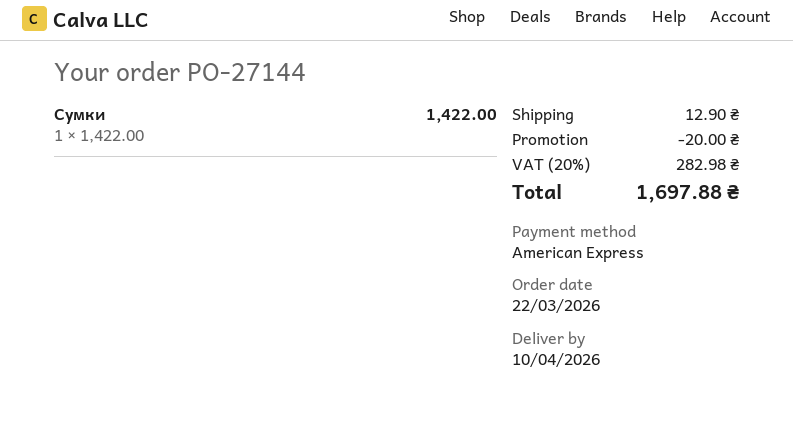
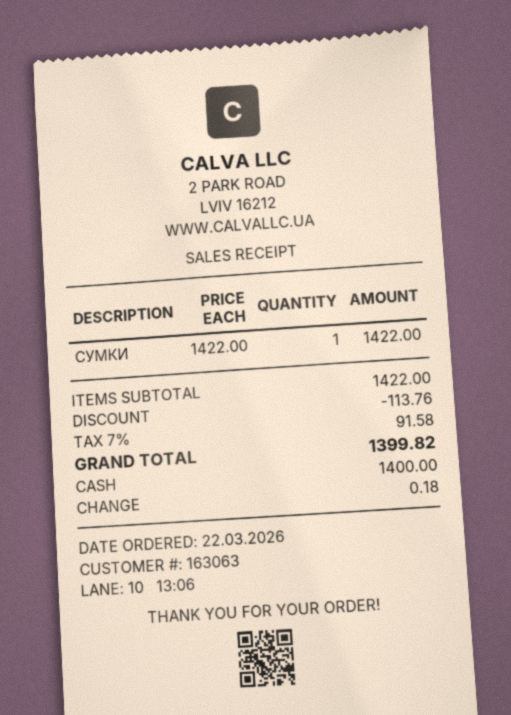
payment method: American Express -> cash
discount: 20.00 -> 113.76
shipping: 12.90 -> none
tax: 20% = 282.98 -> 7% = 91.58
total: 1697.88 -> 1399.82

